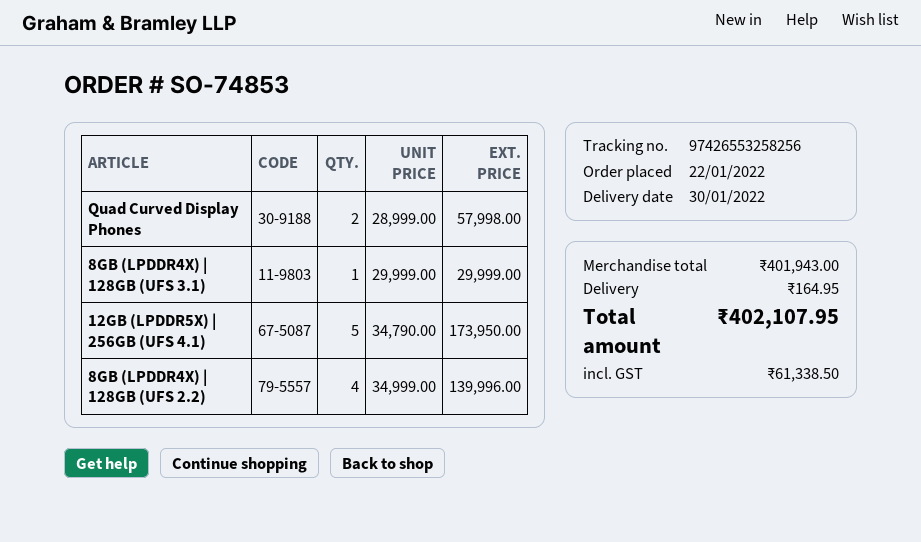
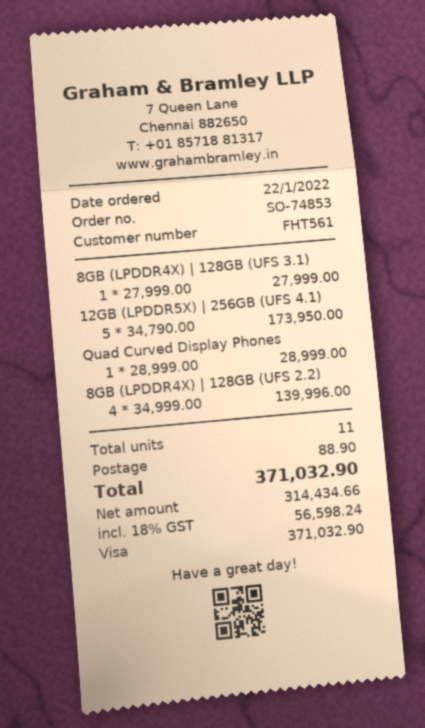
Quad Curved Display Phones: 2 x 28999.00 = 57998.00 -> 1 x 28999.00 = 28999.00
8GB (LPDDR4X) | 128GB (UFS 3.1): 1 x 29999.00 = 29999.00 -> 1 x 27999.00 = 27999.00
shipping: 164.95 -> 88.90
tax: 61338.50 -> 56598.24
total: 402107.95 -> 371032.90

